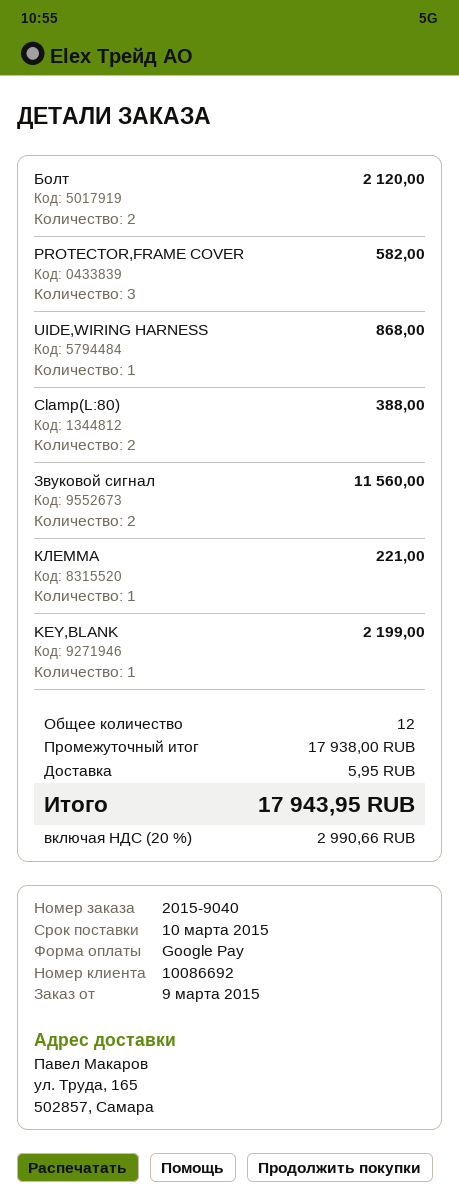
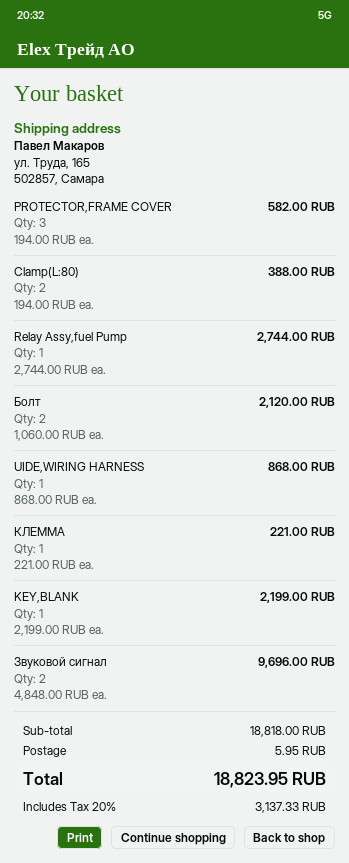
Звуковой сигнал: 2 for 11560.00 -> 2 for 9696.00
Relay Assy,fuel Pump: none -> 1 for 2744.00
subtotal: 17938.00 -> 18818.00
tax: 20% = 2990.66 -> 20% = 3137.33
total: 17943.95 -> 18823.95

